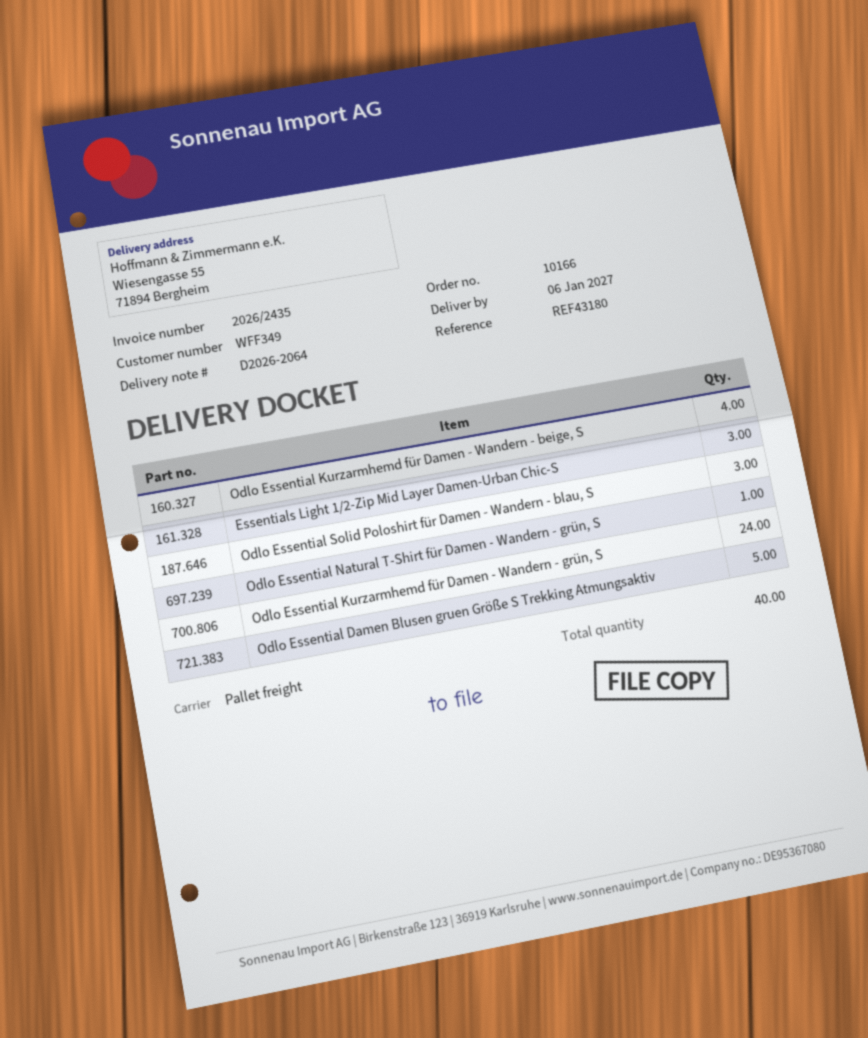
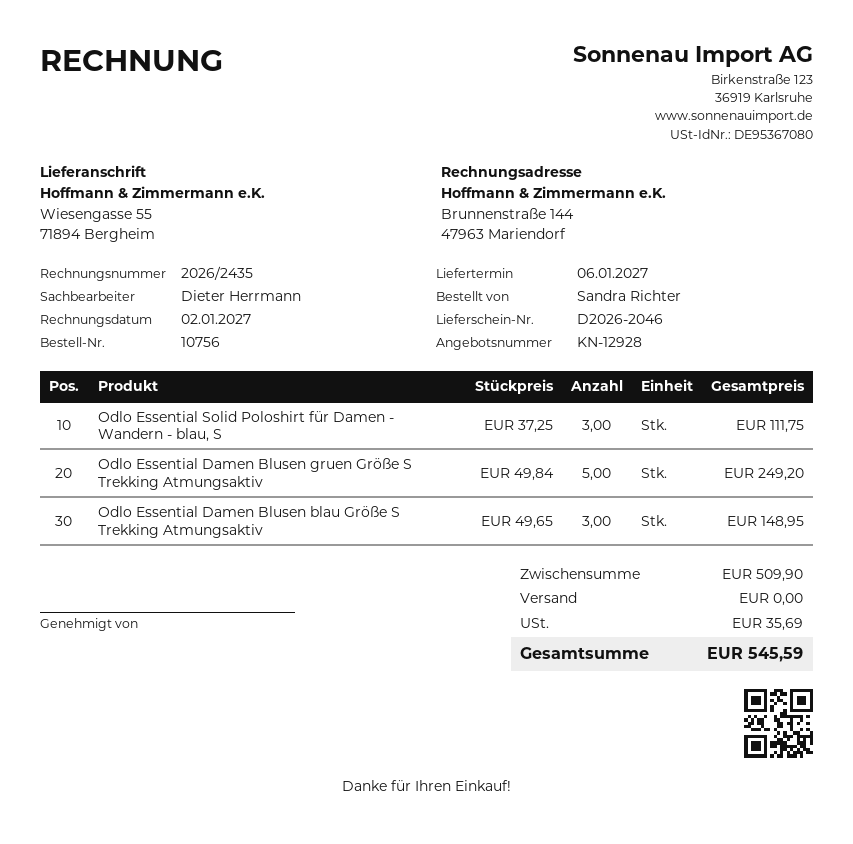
order number: 10166 -> 10756
delivery note number: D2026-2064 -> D2026-2046
Odlo Essential Kurzarmhemd für Damen - Wandern - beige, S: 4 -> none
Essentials Light 1/2-Zip Mid Layer Damen-Urban Chic-S: 3 -> none
Odlo Essential Natural T-Shirt für Damen - Wandern - grün, S: 1 -> none
Odlo Essential Kurzarmhemd für Damen - Wandern - grün, S: 24 -> none
Odlo Essential Damen Blusen blau Größe S Trekking Atmungsaktiv: none -> 3

